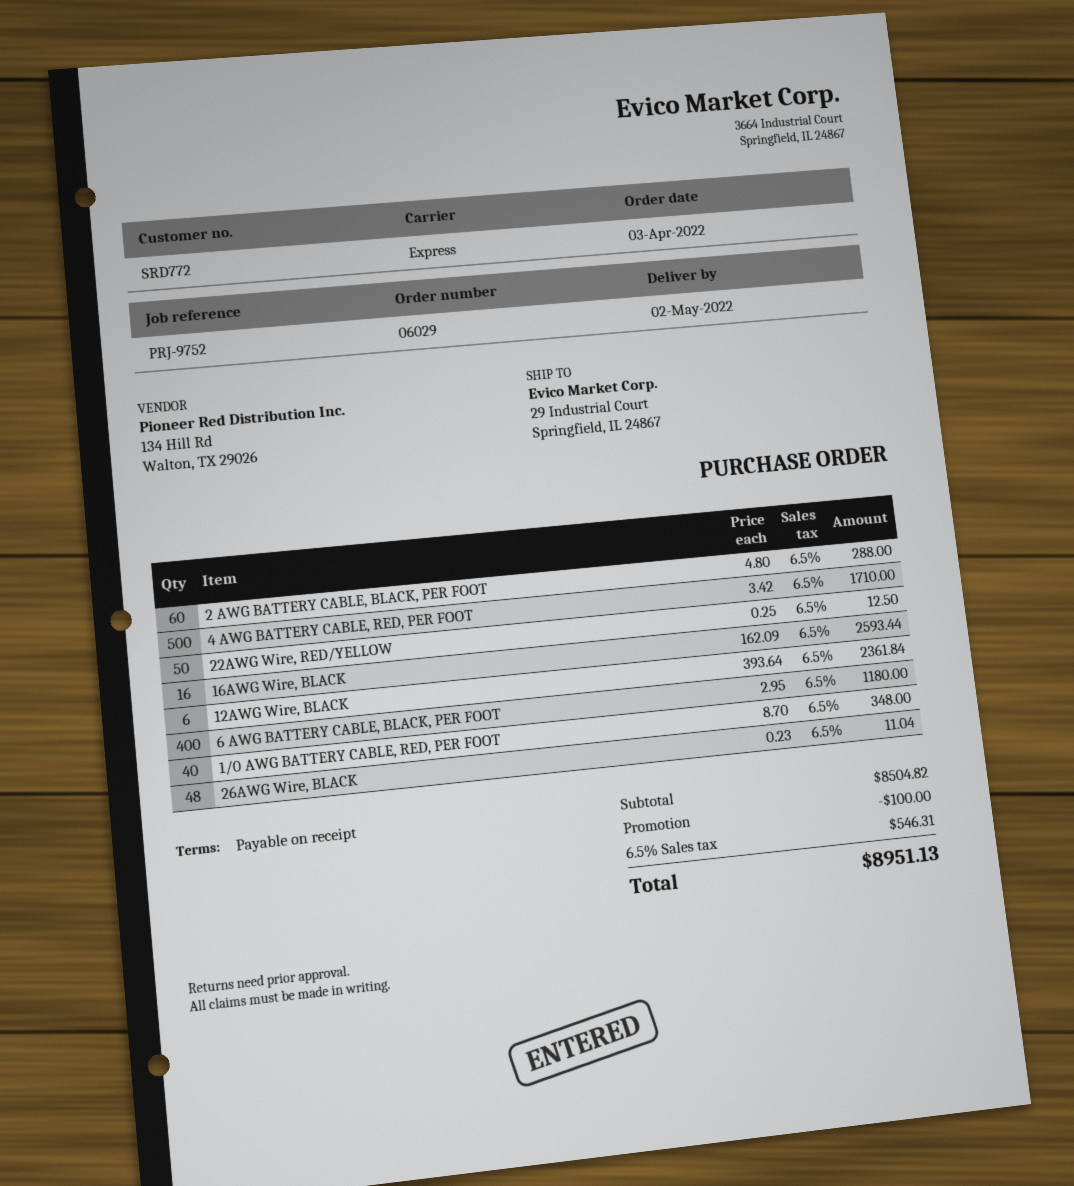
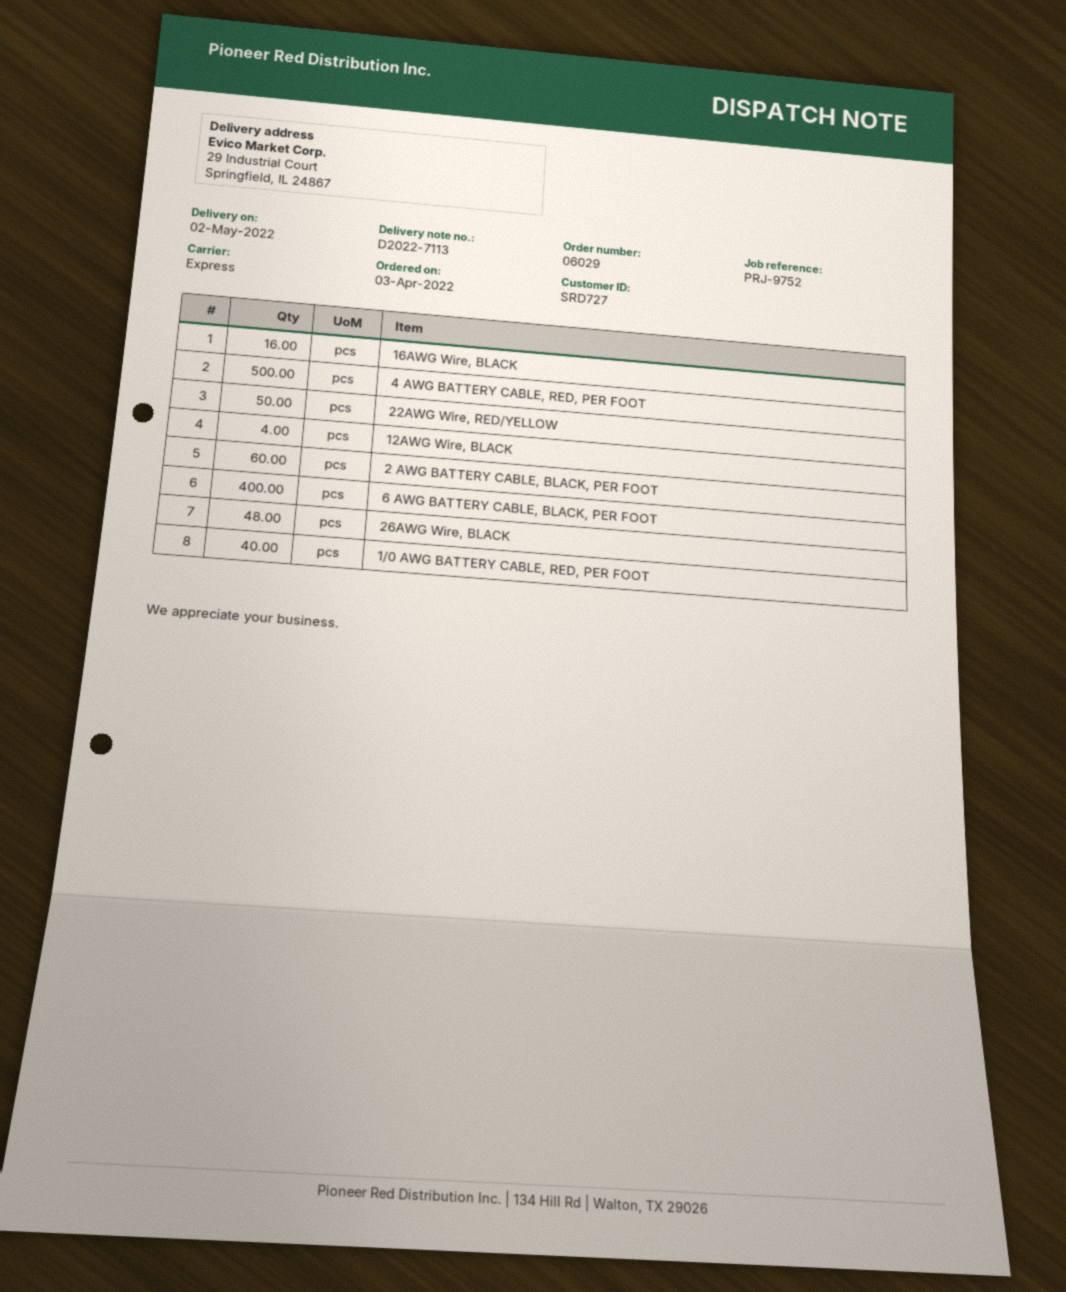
customer number: SRD772 -> SRD727
12AWG Wire, BLACK: 6 -> 4

